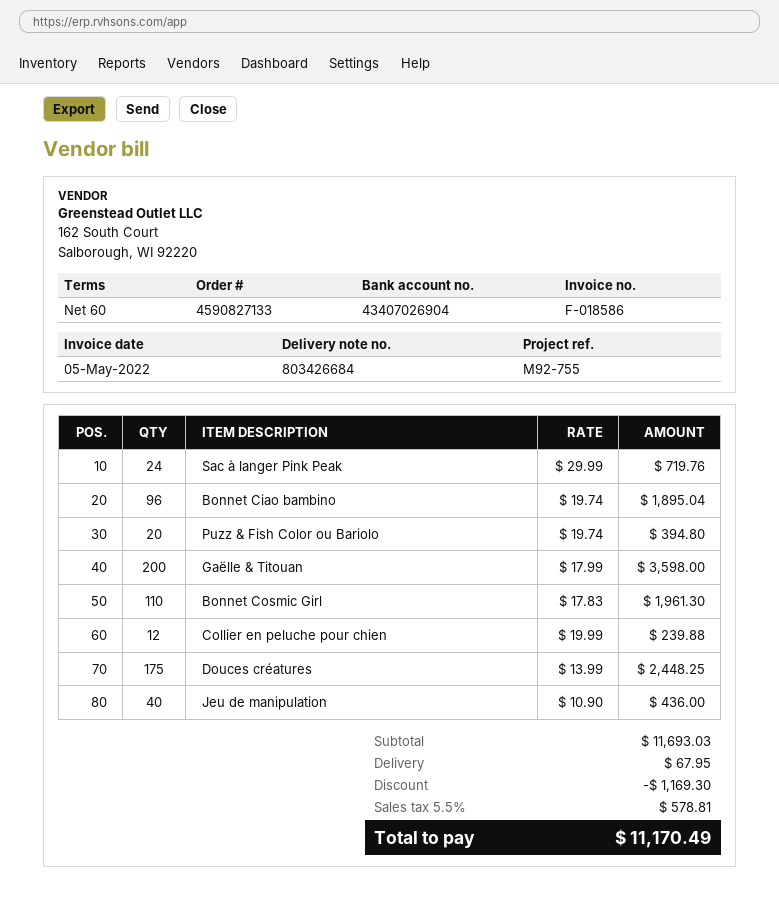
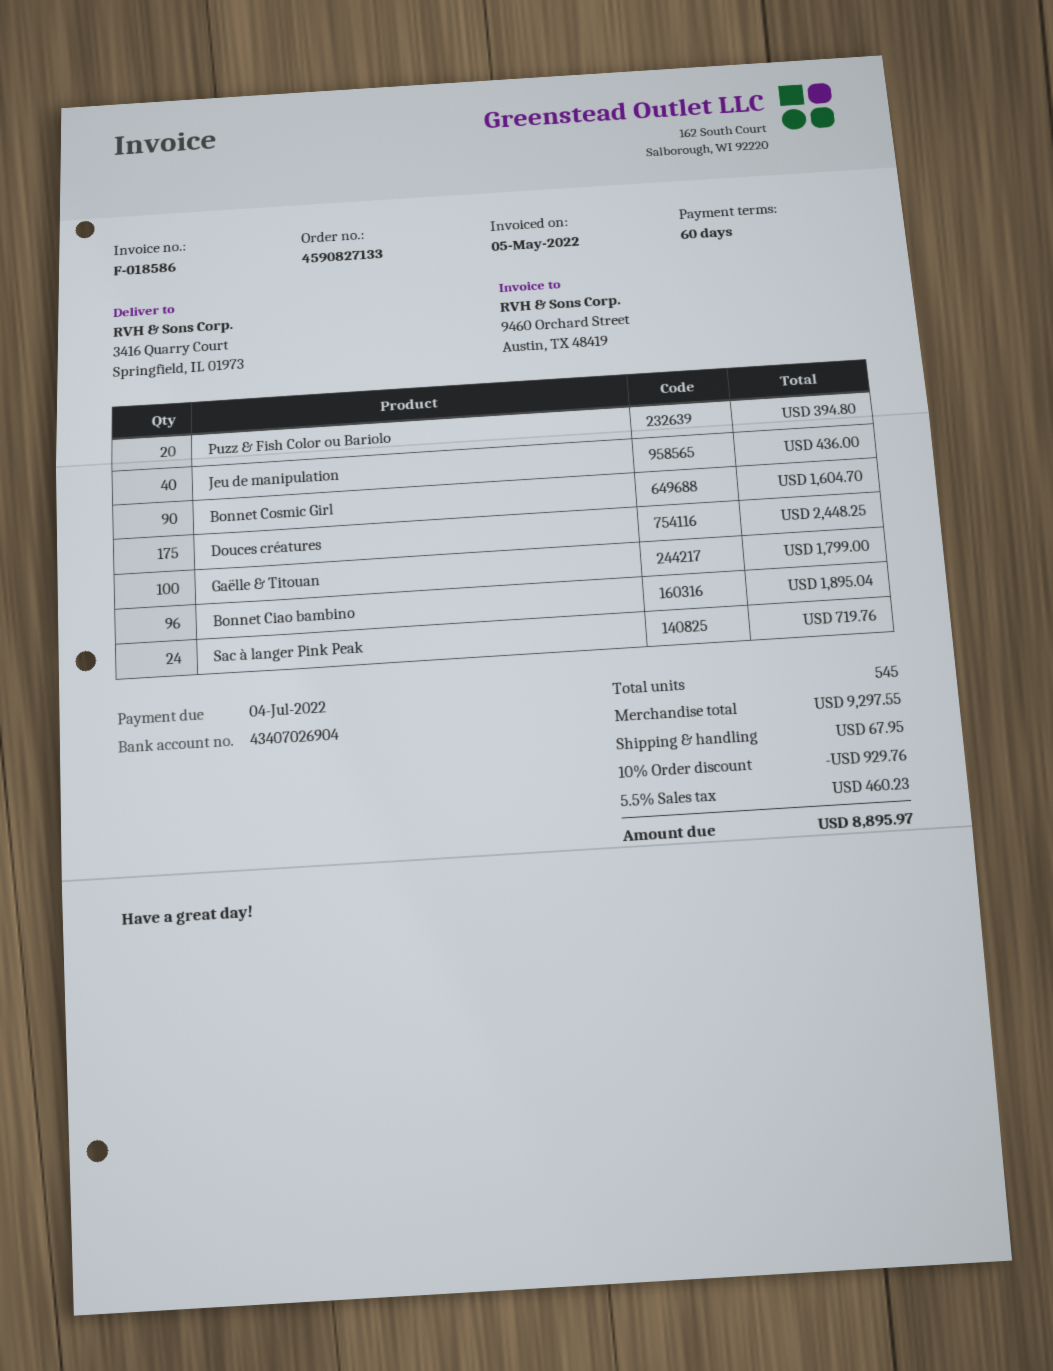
Gaëlle & Titouan: 200 for 3598.00 -> 100 for 1799.00
Bonnet Cosmic Girl: 110 for 1961.30 -> 90 for 1604.70
Collier en peluche pour chien: 12 for 239.88 -> none
subtotal: 11693.03 -> 9297.55
discount: 1169.30 -> 929.76
tax: 5.5% = 578.81 -> 5.5% = 460.23
total: 11170.49 -> 8895.97

